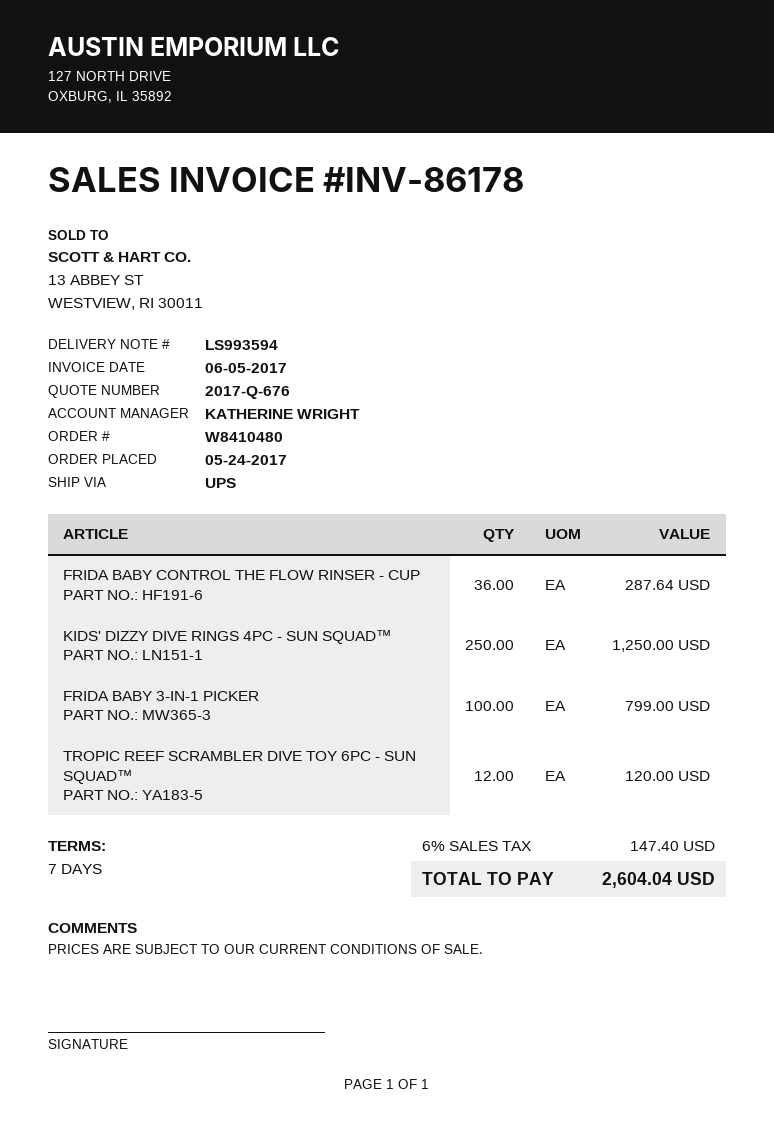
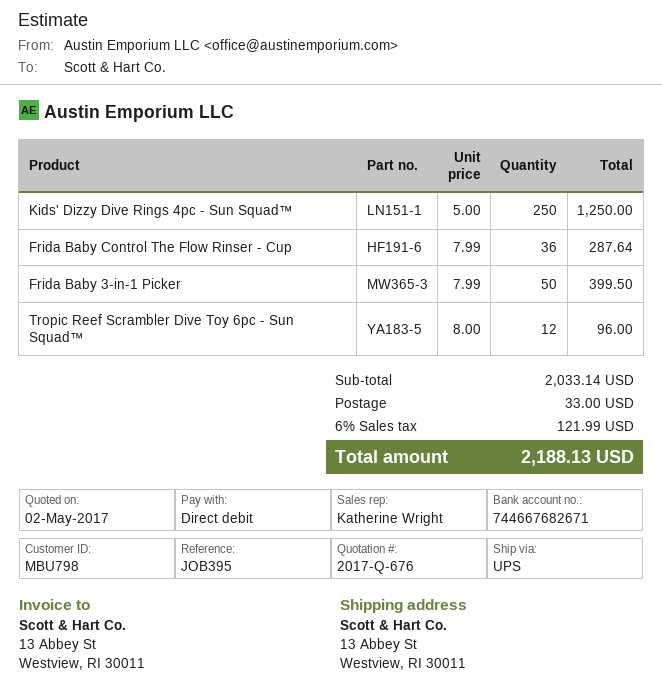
FRIDA BABY 3-IN-1 PICKER: 100 for 799.00 -> 50 for 399.50
TROPIC REEF SCRAMBLER DIVE TOY 6PC - SUN SQUAD™: 12 for 120.00 -> 12 for 96.00
shipping: none -> 33.00
tax: 6% = 147.40 -> 6% = 121.99
total: 2604.04 -> 2188.13

